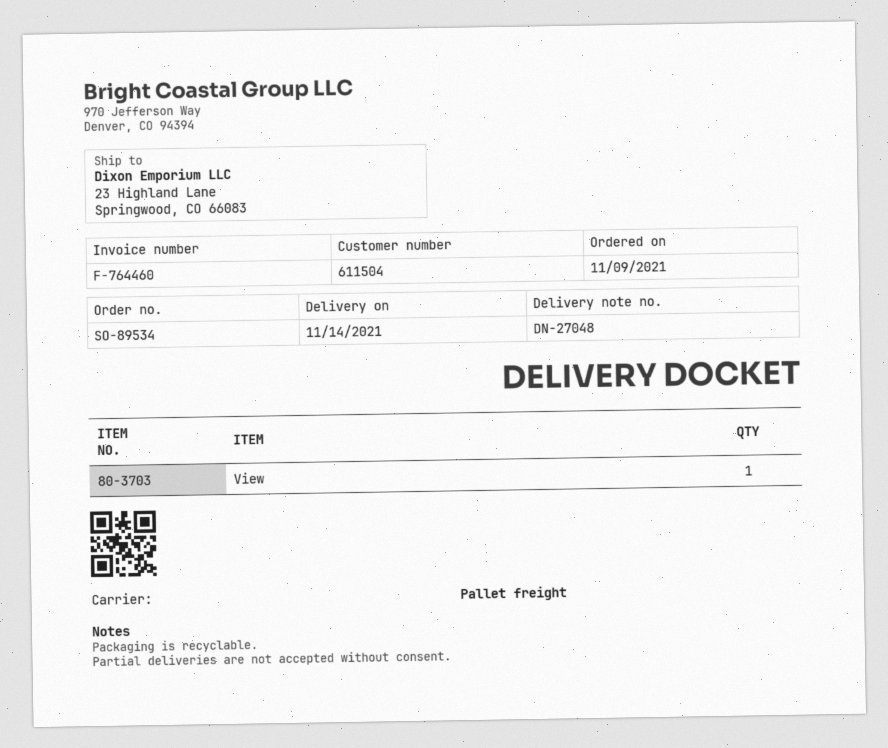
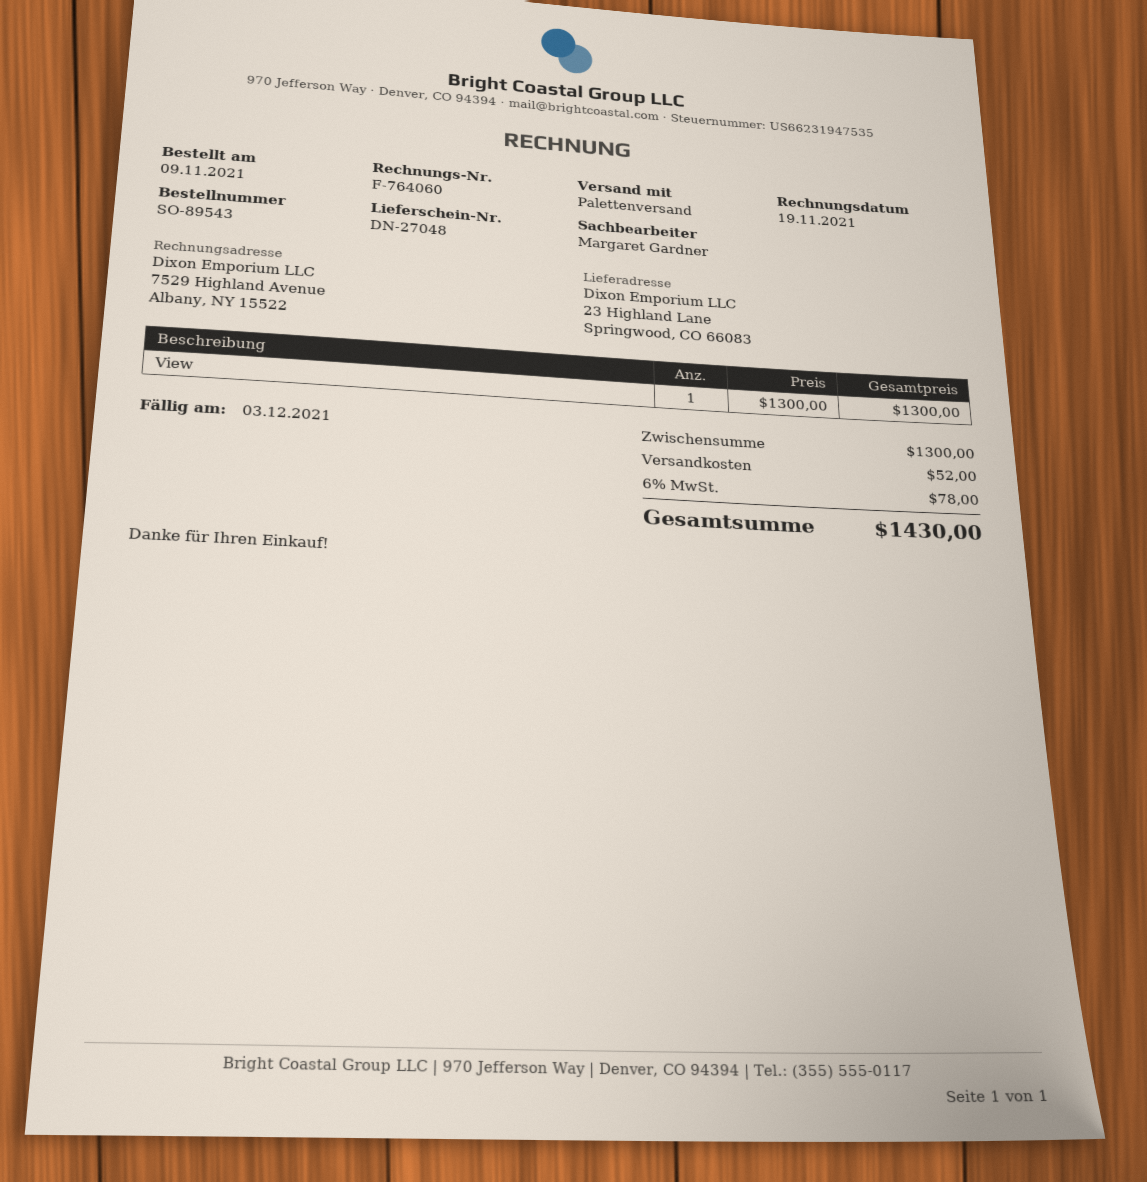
order number: SO-89534 -> SO-89543
invoice number: F-764460 -> F-764060

